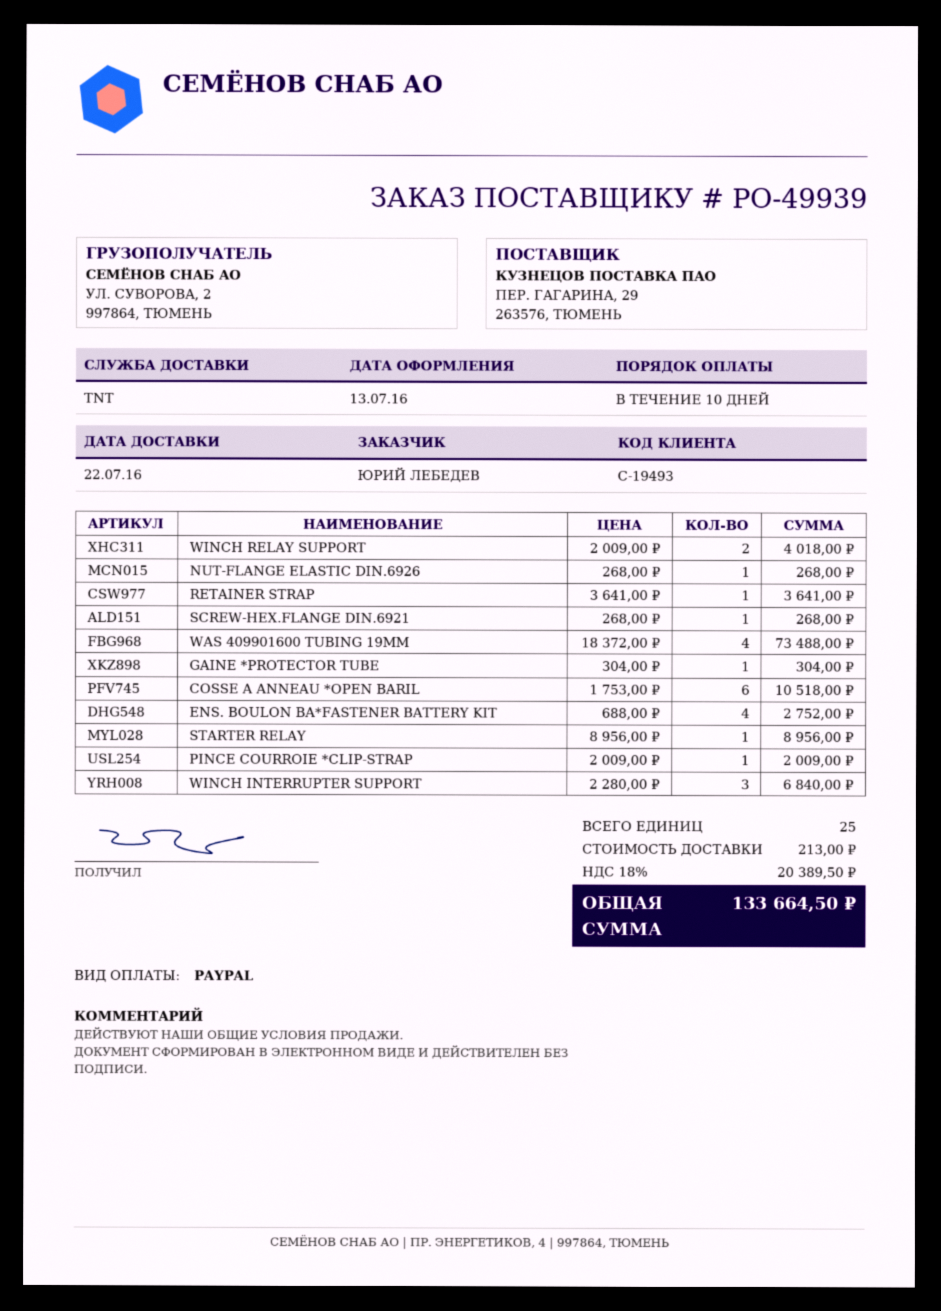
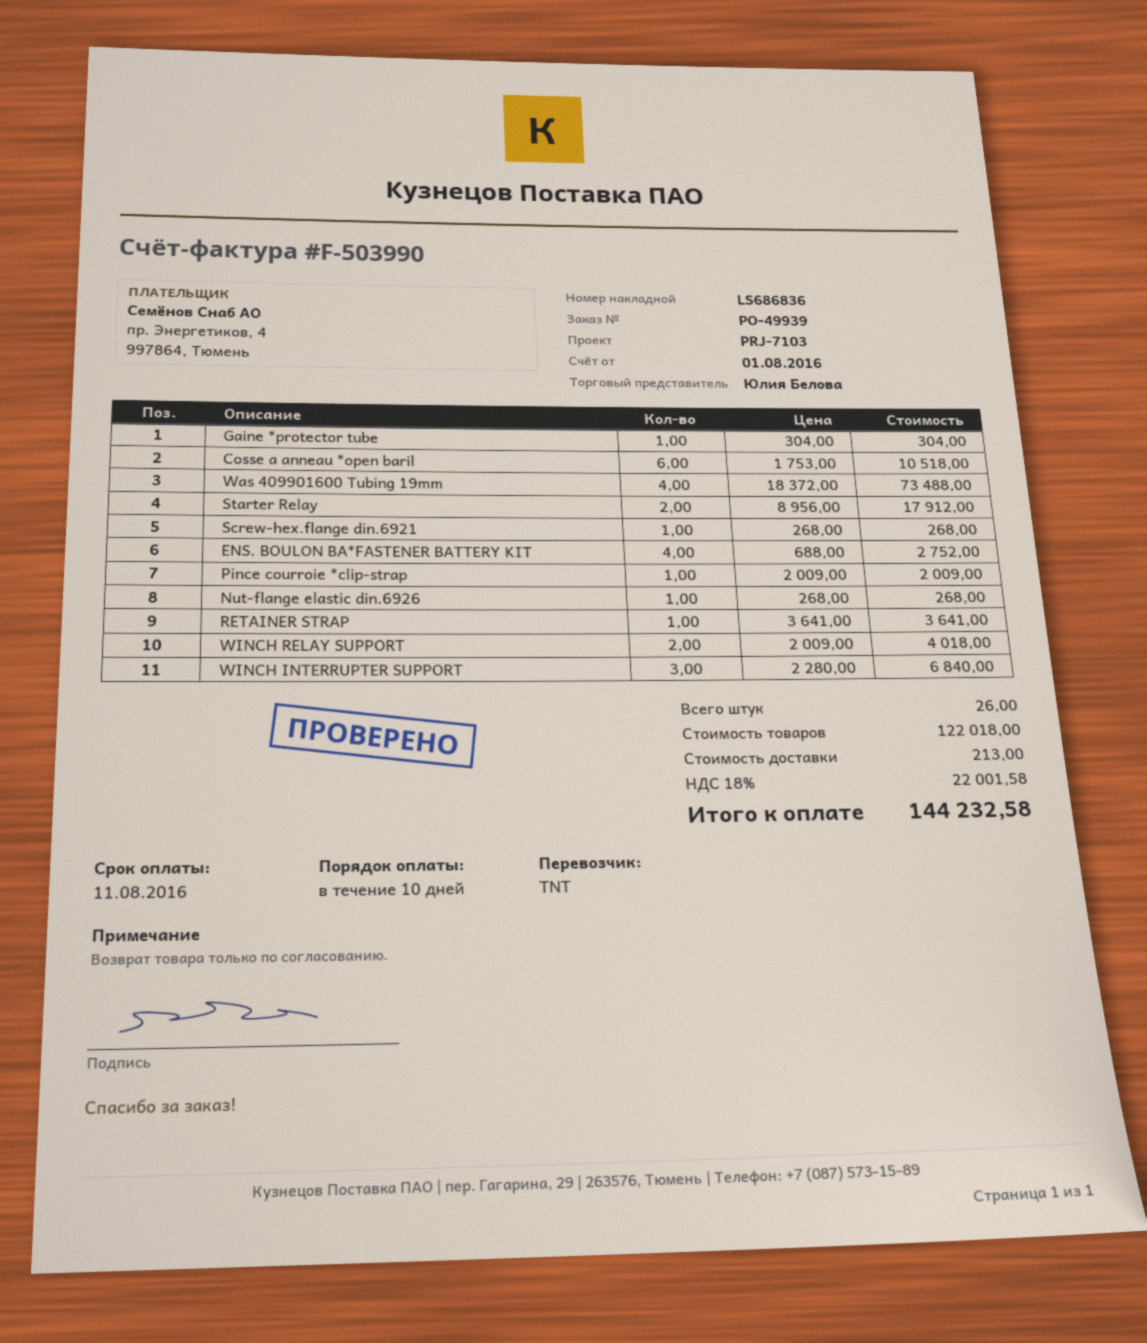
STARTER RELAY: 1 x 8956.00 = 8956.00 -> 2 x 8956.00 = 17912.00
total quantity: 25 -> 26
tax: 18% = 20389.50 -> 18% = 22001.58
total: 133664.50 -> 144232.58

